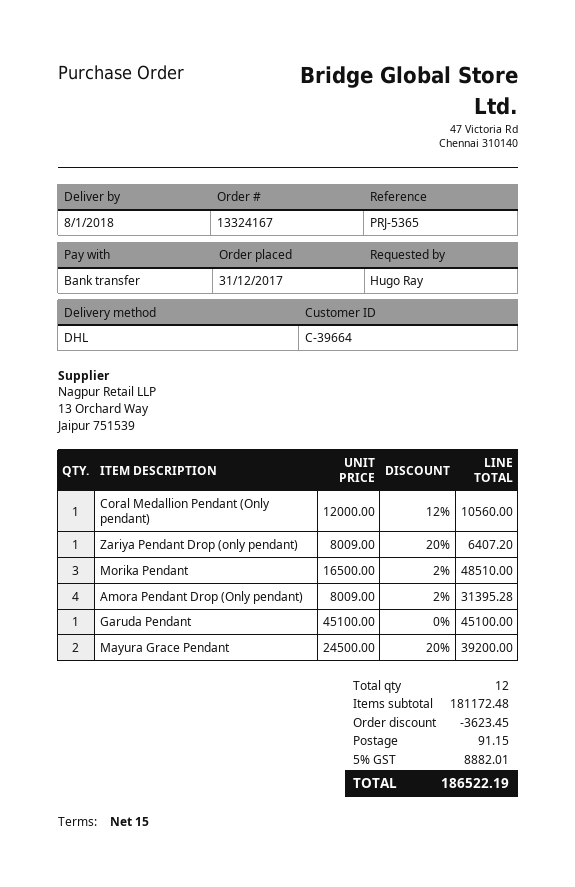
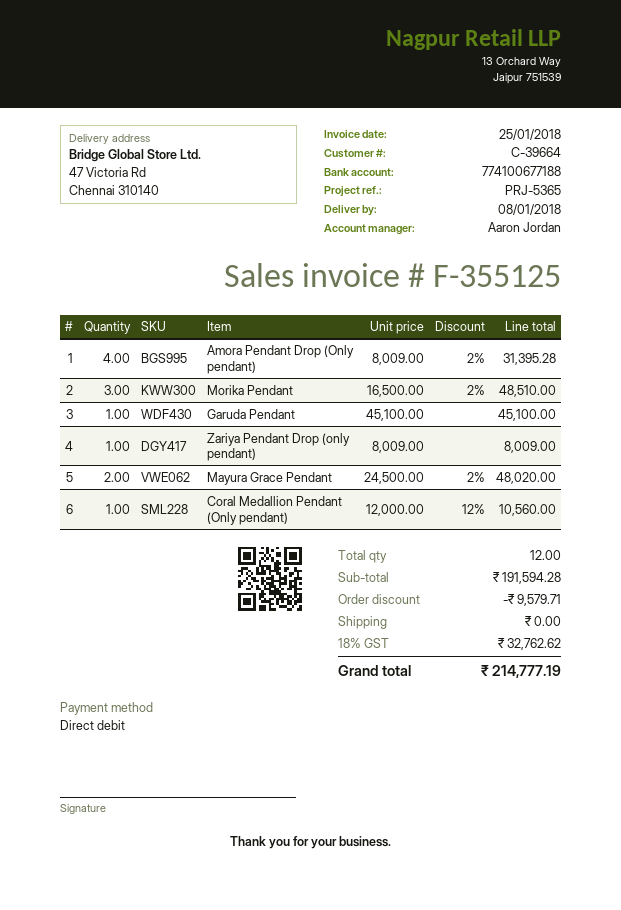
payment method: bank transfer -> direct debit
Zariya Pendant Drop (only pendant): 1 x 8009.00 - 20% = 6407.20 -> 1 x 8009.00 = 8009.00
Mayura Grace Pendant: 2 x 24500.00 - 20% = 39200.00 -> 2 x 24500.00 - 2% = 48020.00
subtotal: 181172.48 -> 191594.28
discount: 3623.45 -> 9579.71
shipping: 91.15 -> 0.00
tax: 5% = 8882.01 -> 18% = 32762.62
total: 186522.19 -> 214777.19

